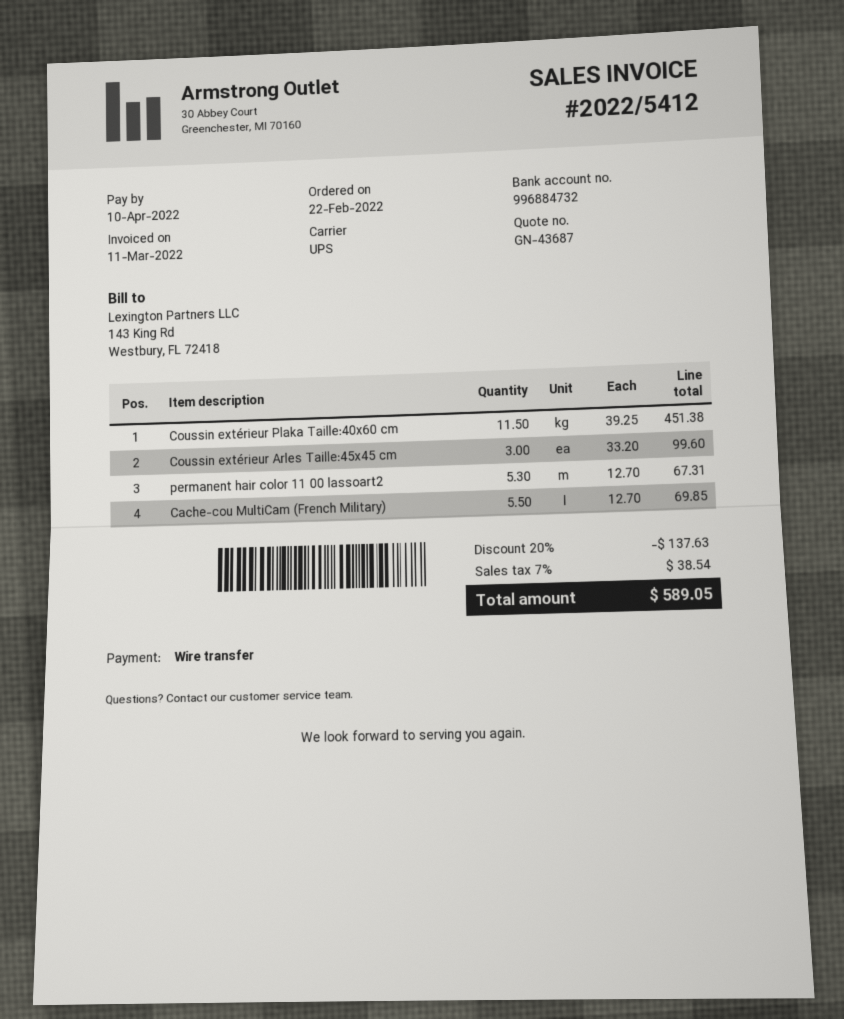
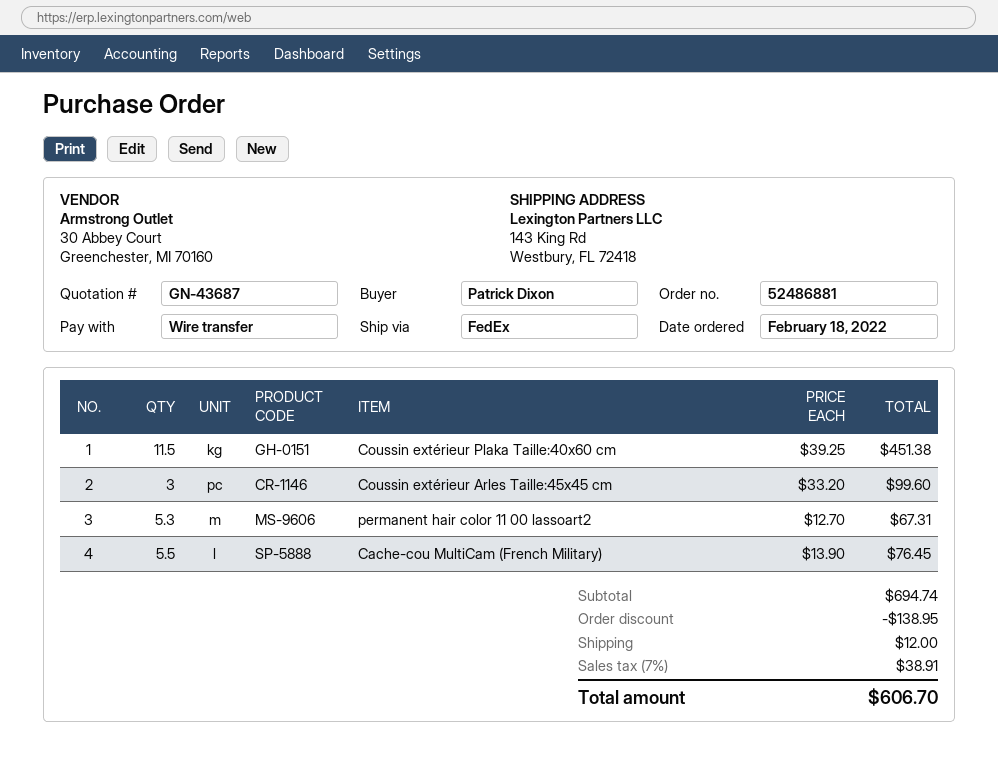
order date: 2022-02-22 -> 2022-02-18
shipping method: UPS -> FedEx
Cache-cou MultiCam (French Military): 5.5 x 12.70 = 69.85 -> 5.5 x 13.90 = 76.45
discount: 137.63 -> 138.95
shipping: none -> 12.00
tax: 7% = 38.54 -> 7% = 38.91
total: 589.05 -> 606.70

